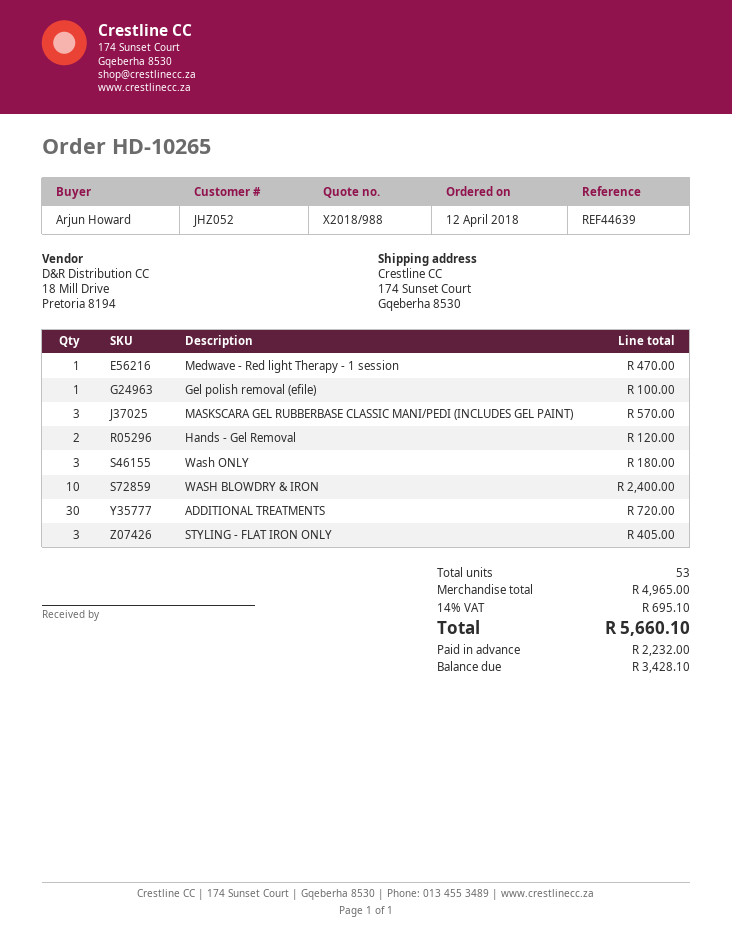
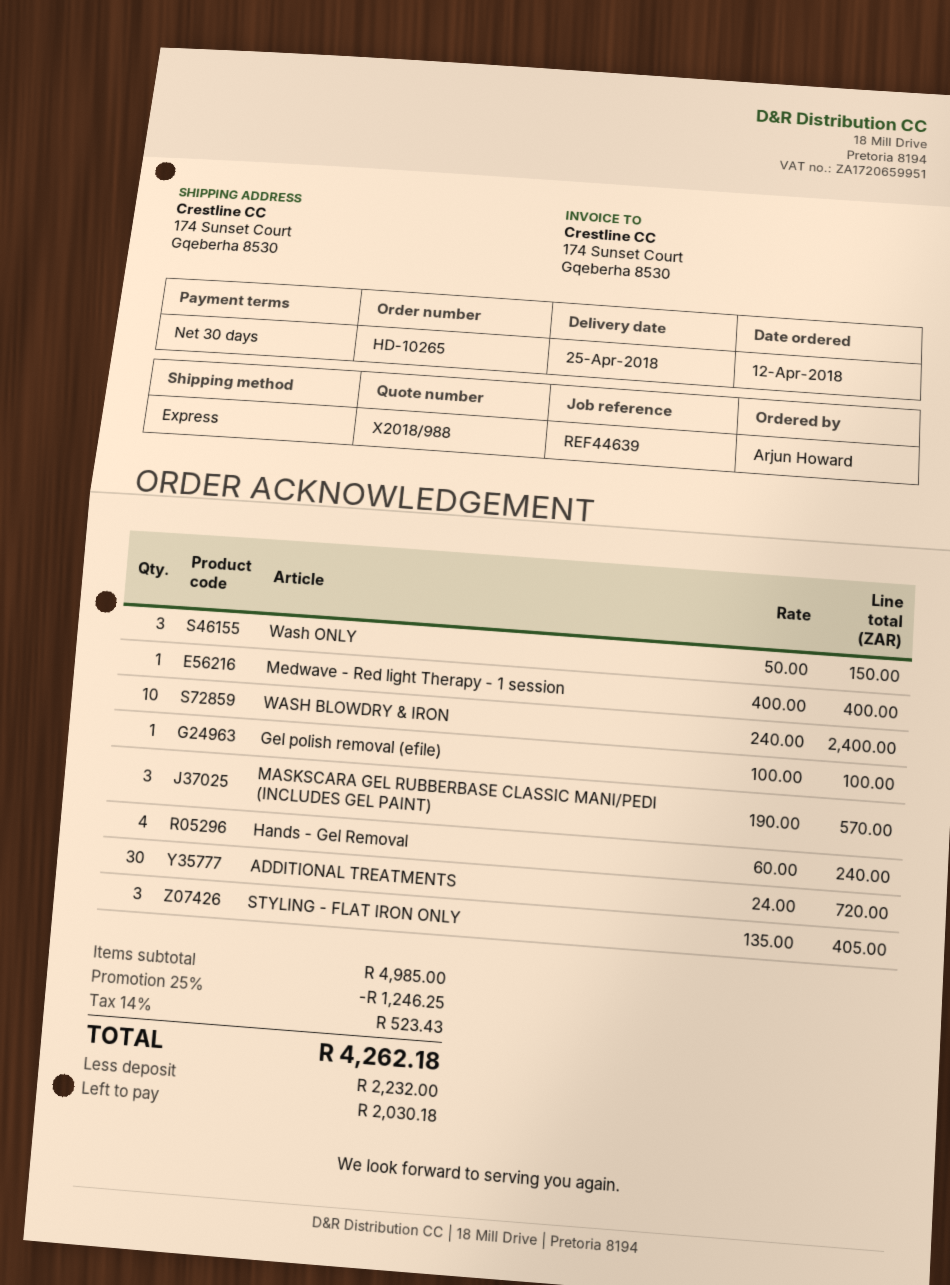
Medwave - Red light Therapy - 1 session: 1 for 470.00 -> 1 for 400.00
Hands - Gel Removal: 2 for 120.00 -> 4 for 240.00
Wash ONLY: 3 for 180.00 -> 3 for 150.00
subtotal: 4965.00 -> 4985.00
discount: none -> 25% = 1246.25
tax: 14% = 695.10 -> 14% = 523.43
total: 5660.10 -> 4262.18
balance: 3428.10 -> 2030.18

